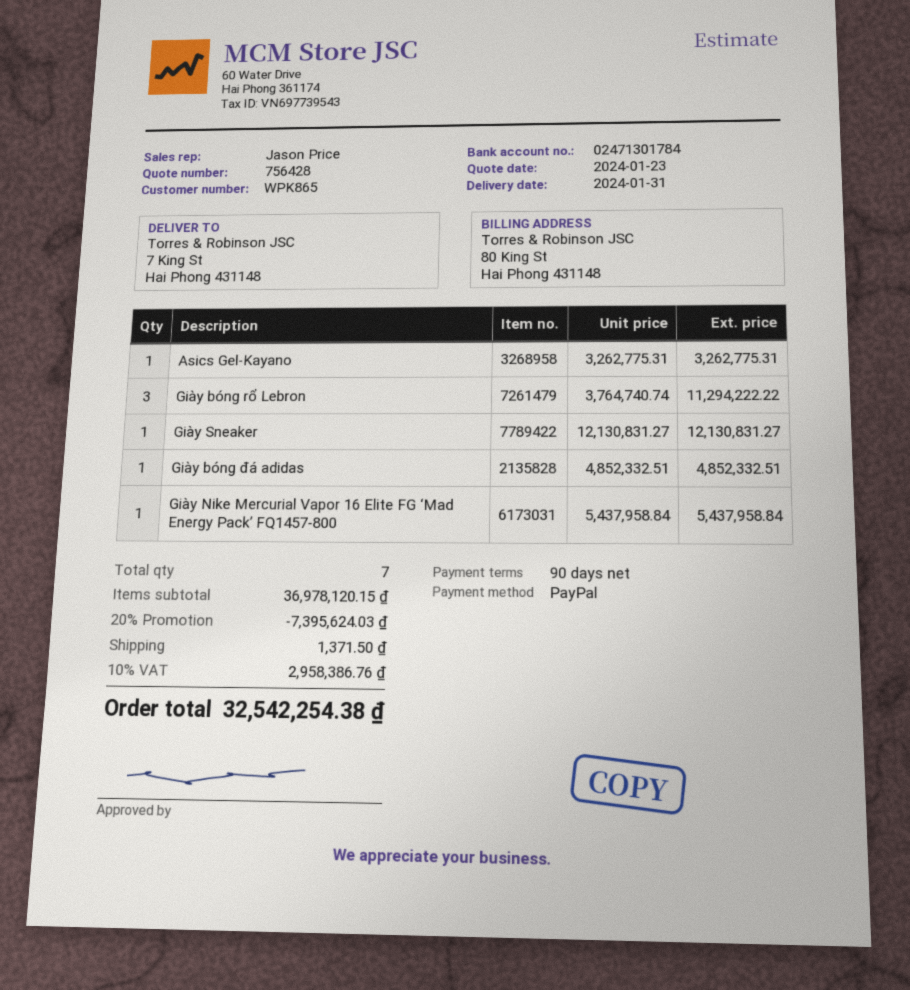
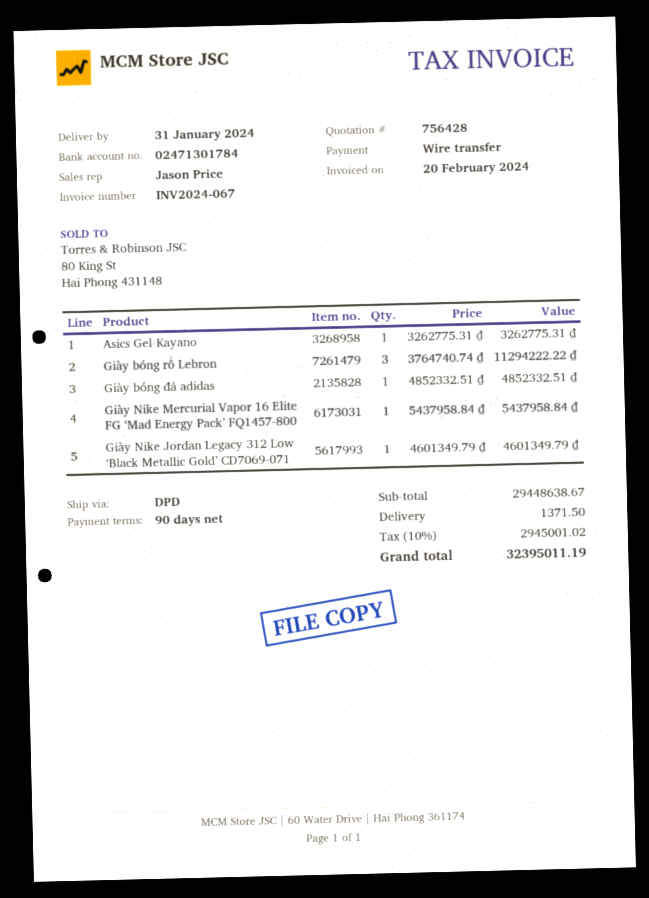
payment method: PayPal -> bank transfer
Giày Sneaker: 1 x 12130831.27 = 12130831.27 -> none
Giày Nike Jordan Legacy 312 Low ‘Black Metallic Gold’ CD7069-071: none -> 1 x 4601349.79 = 4601349.79
subtotal: 36978120.15 -> 29448638.67
discount: 20% = 7395624.03 -> none
tax: 10% = 2958386.76 -> 10% = 2945001.02
total: 32542254.38 -> 32395011.19

